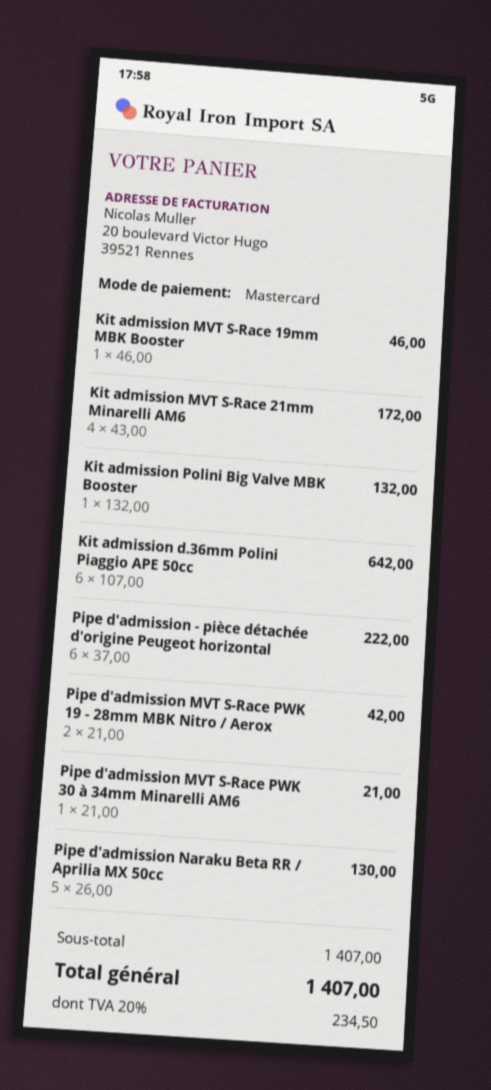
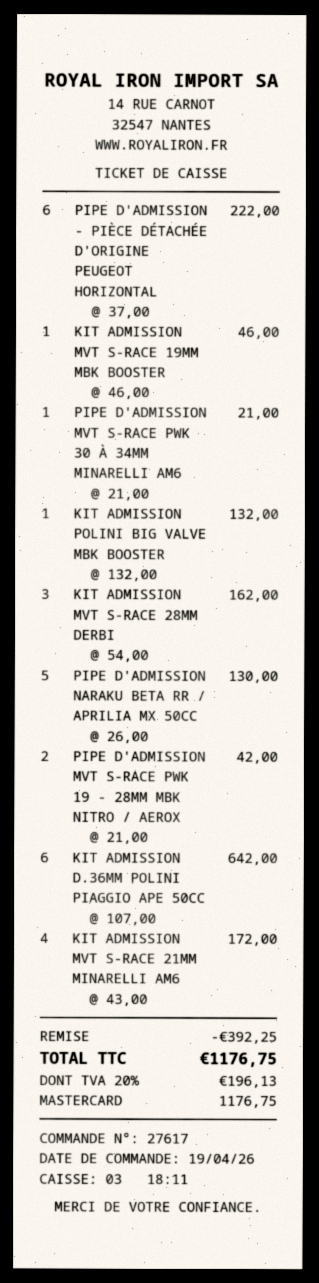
KIT ADMISSION MVT S-RACE 28MM DERBI: none -> 3 x 54.00 = 162.00
discount: none -> 392.25
tax: 20% = 234.50 -> 20% = 196.13
total: 1407.00 -> 1176.75

